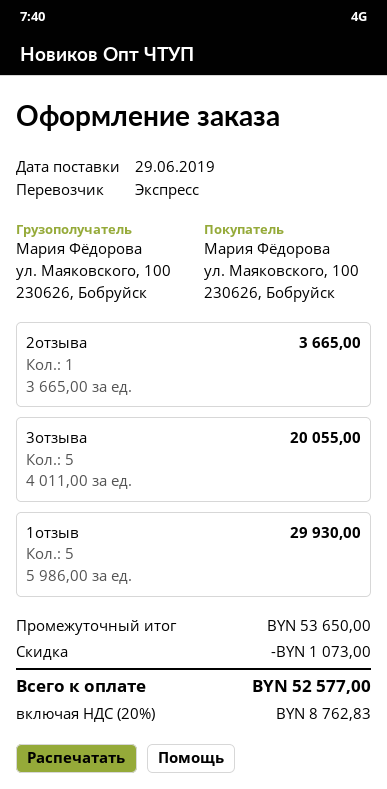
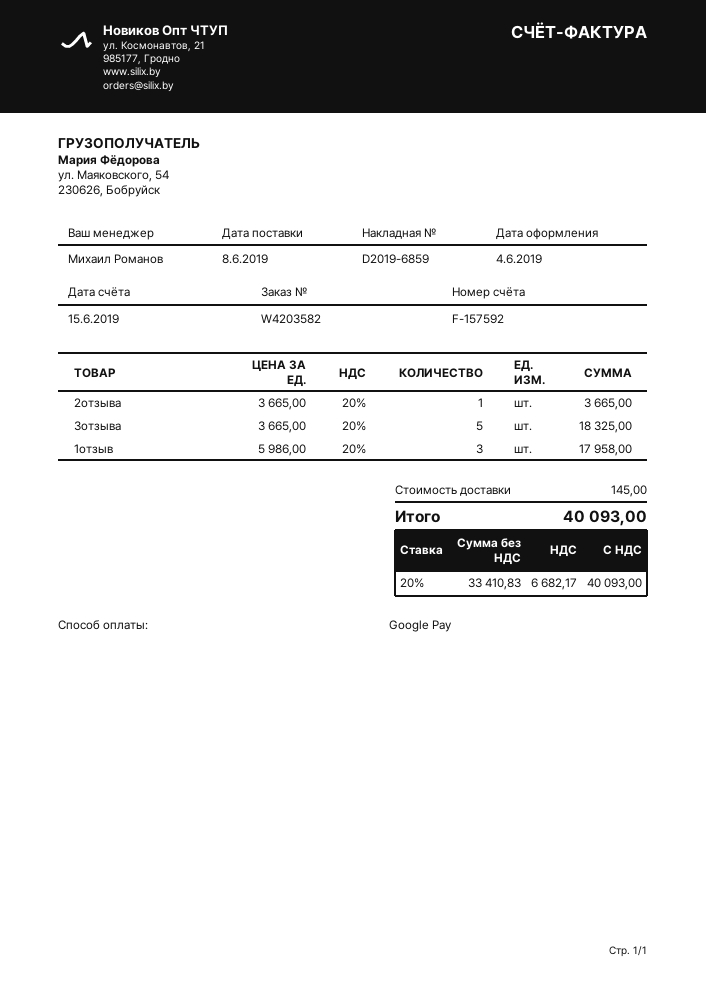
delivery date: 2019-06-29 -> 2019-06-08
ship to: ул. Маяковского, 100, 230626, Бобруйск -> ул. Маяковского, 54, 230626, Бобруйск
3отзыва: 5 x 4011.00 = 20055.00 -> 5 x 3665.00 = 18325.00
1отзыв: 5 x 5986.00 = 29930.00 -> 3 x 5986.00 = 17958.00
discount: 1073.00 -> none
shipping: none -> 145.00
tax: 20% = 8762.83 -> 20% = 6682.17
total: 52577.00 -> 40093.00

